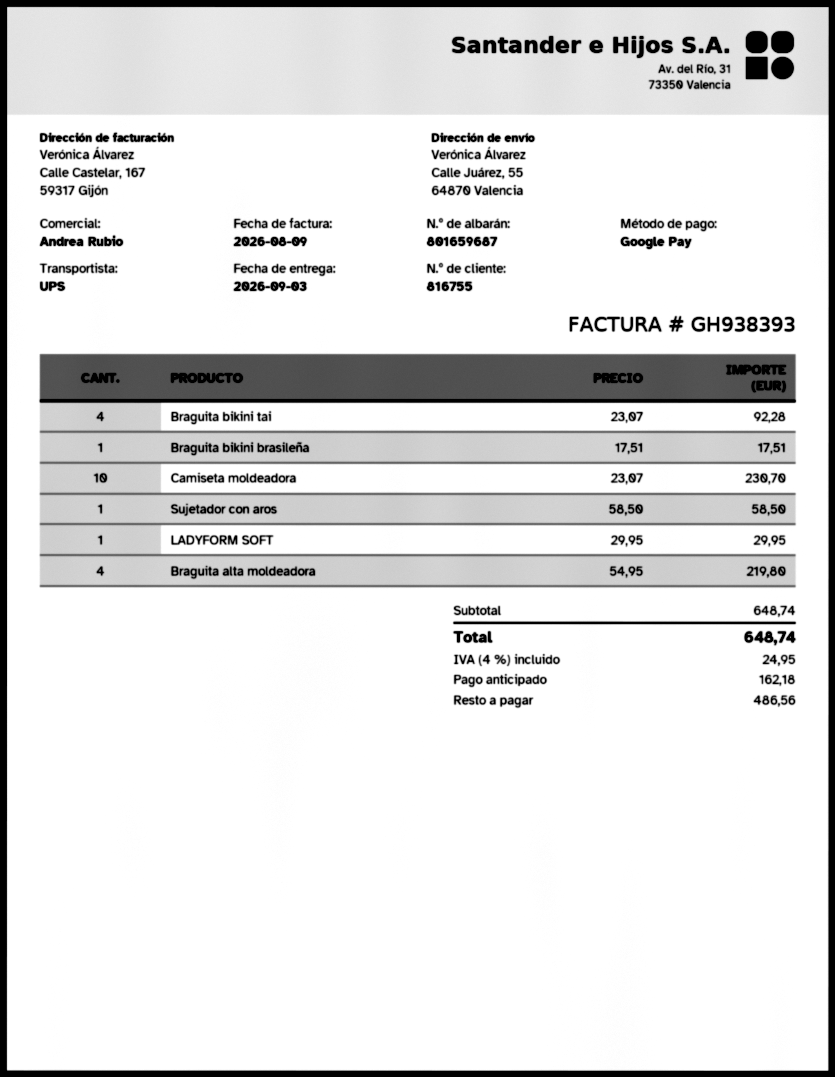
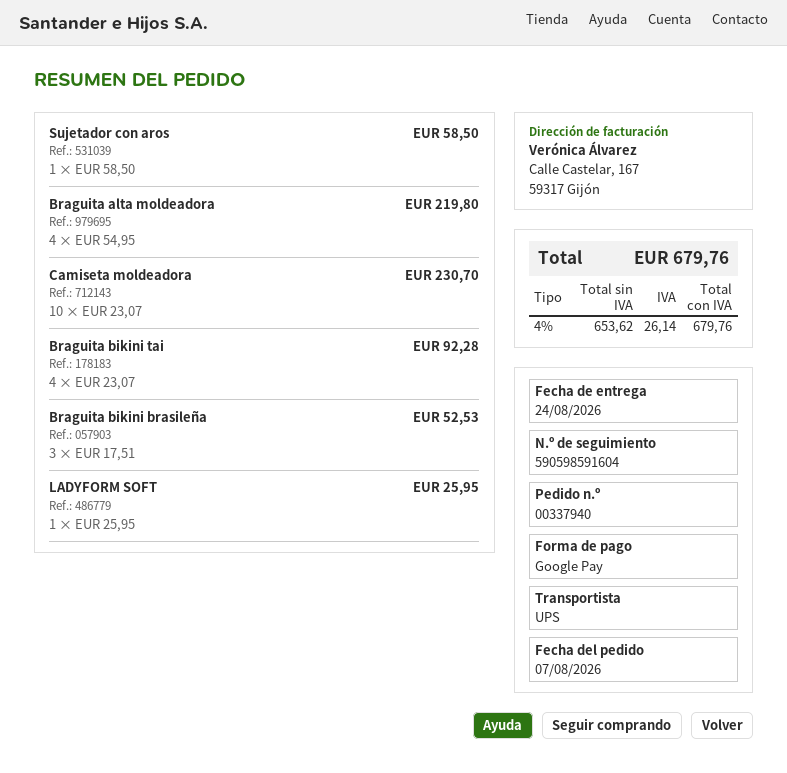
delivery date: 2026-09-03 -> 2026-08-24
Braguita bikini brasileña: 1 x 17.51 = 17.51 -> 3 x 17.51 = 52.53
LADYFORM SOFT: 1 x 29.95 = 29.95 -> 1 x 25.95 = 25.95
tax: 4% = 24.95 -> 4% = 26.14
total: 648.74 -> 679.76

